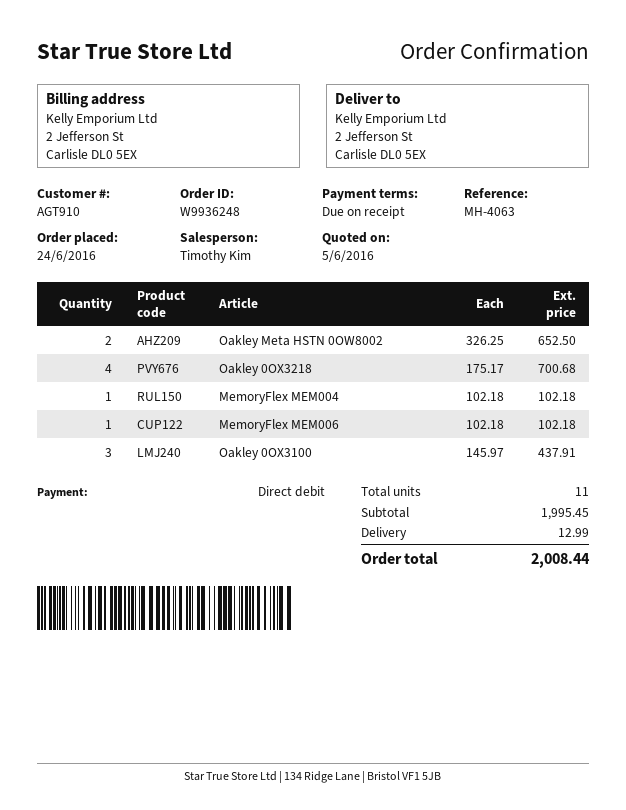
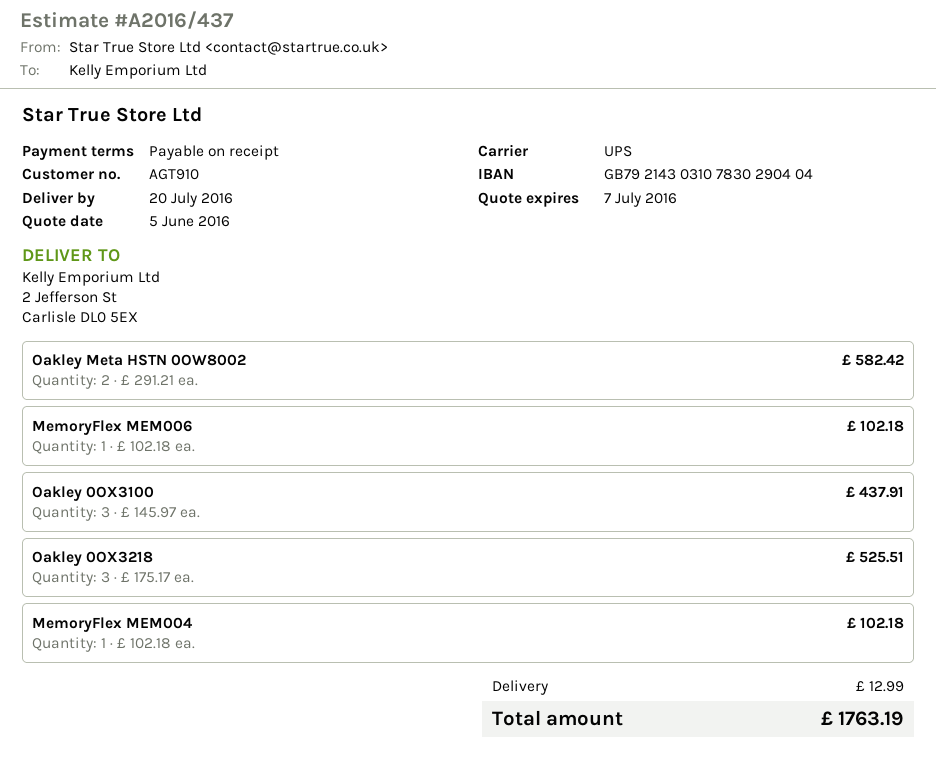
Oakley Meta HSTN 0OW8002: 2 x 326.25 = 652.50 -> 2 x 291.21 = 582.42
Oakley 0OX3218: 4 x 175.17 = 700.68 -> 3 x 175.17 = 525.51
total: 2008.44 -> 1763.19

